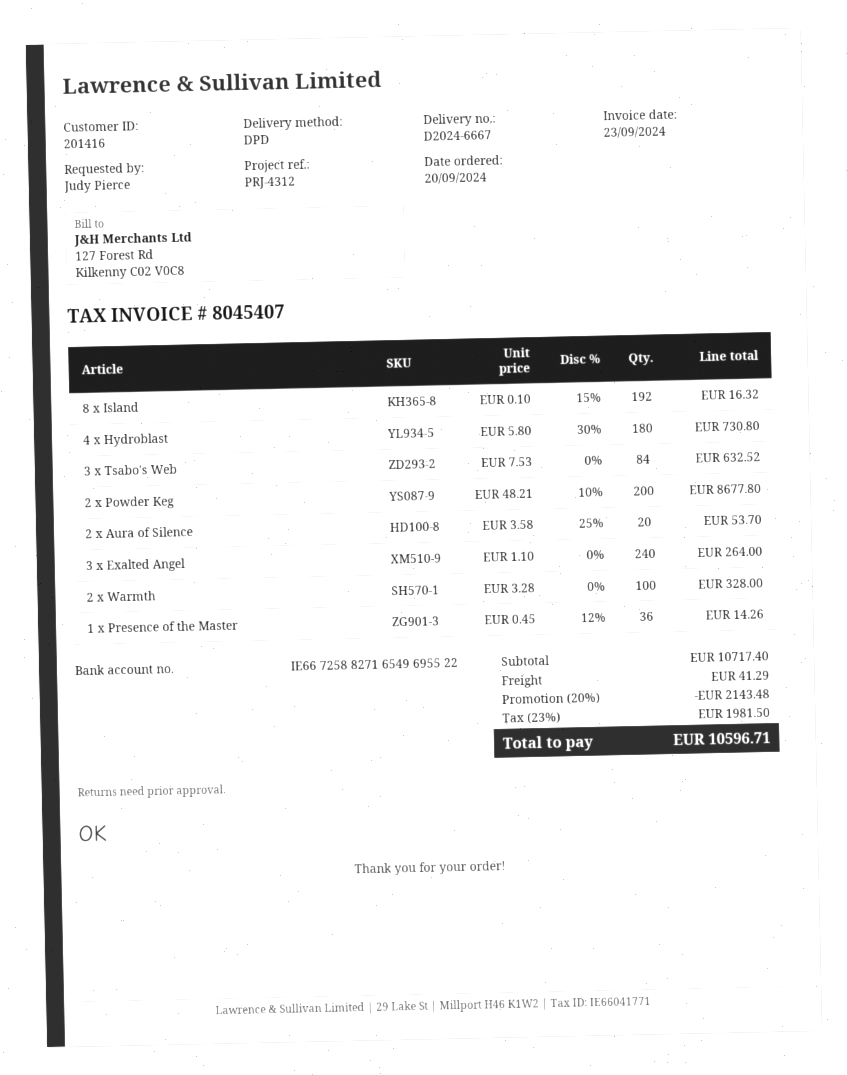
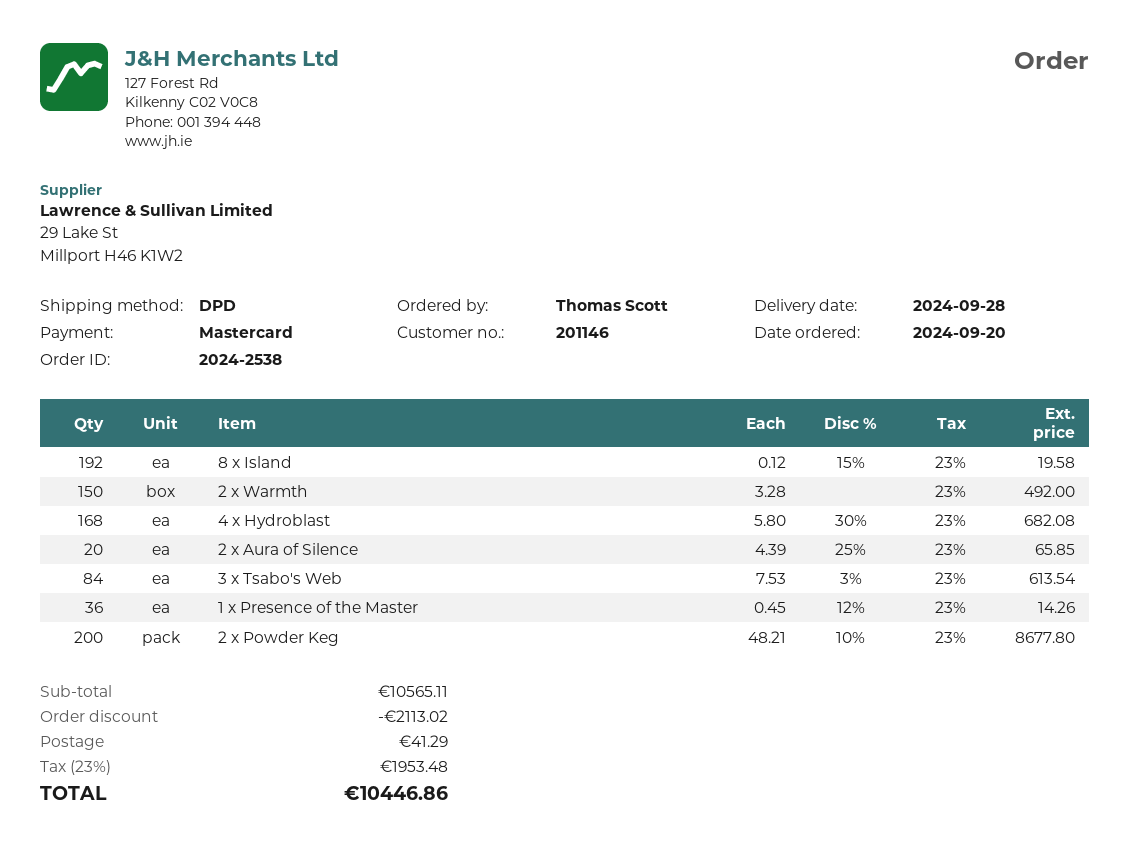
customer number: 201416 -> 201146
ordered by: Judy Pierce -> Thomas Scott
8 x Island: 192 x 0.10 - 15% = 16.32 -> 192 x 0.12 - 15% = 19.58
4 x Hydroblast: 180 x 5.80 - 30% = 730.80 -> 168 x 5.80 - 30% = 682.08
3 x Tsabo's Web: 84 x 7.53 = 632.52 -> 84 x 7.53 - 3% = 613.54
2 x Aura of Silence: 20 x 3.58 - 25% = 53.70 -> 20 x 4.39 - 25% = 65.85
3 x Exalted Angel: 240 x 1.10 = 264.00 -> none
2 x Warmth: 100 x 3.28 = 328.00 -> 150 x 3.28 = 492.00
subtotal: 10717.40 -> 10565.11
discount: 2143.48 -> 2113.02
tax: 23% = 1981.50 -> 23% = 1953.48
total: 10596.71 -> 10446.86

